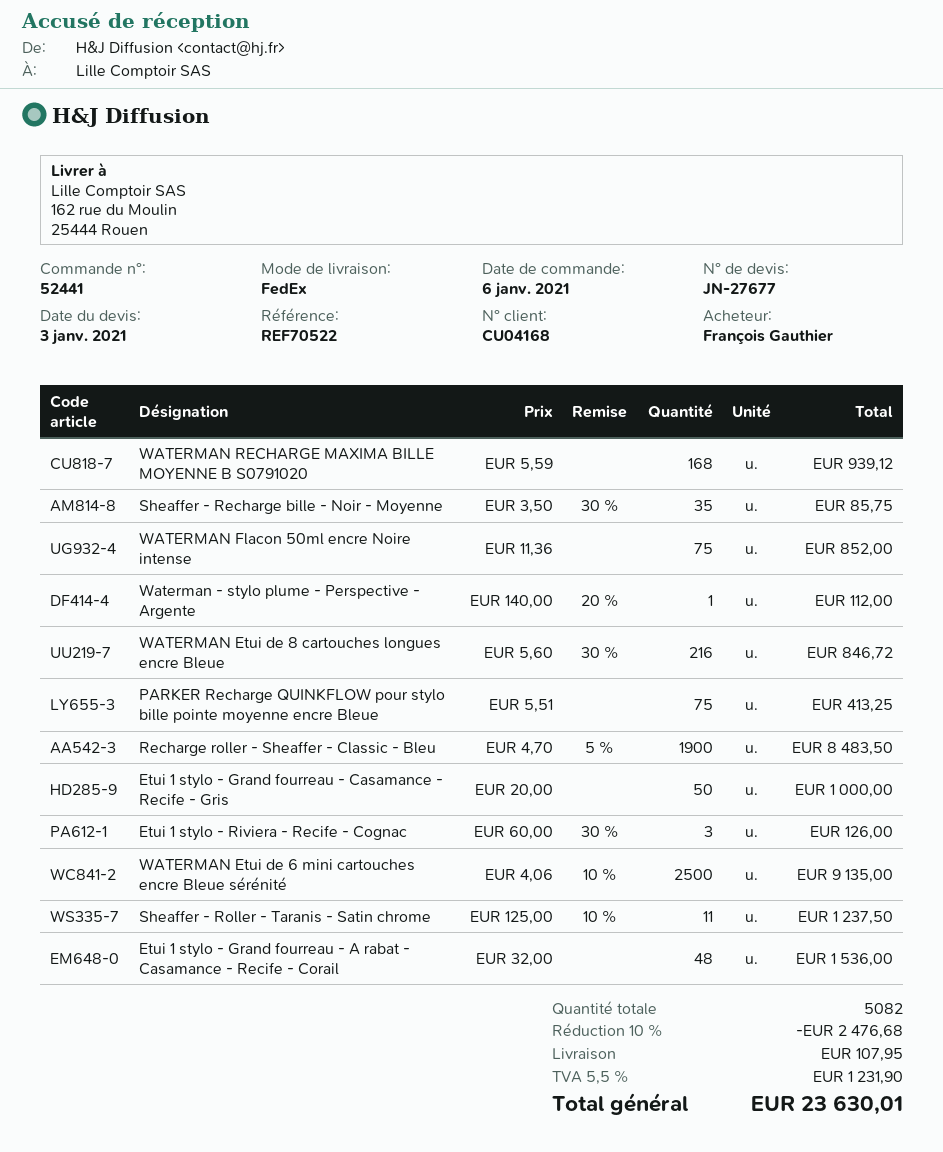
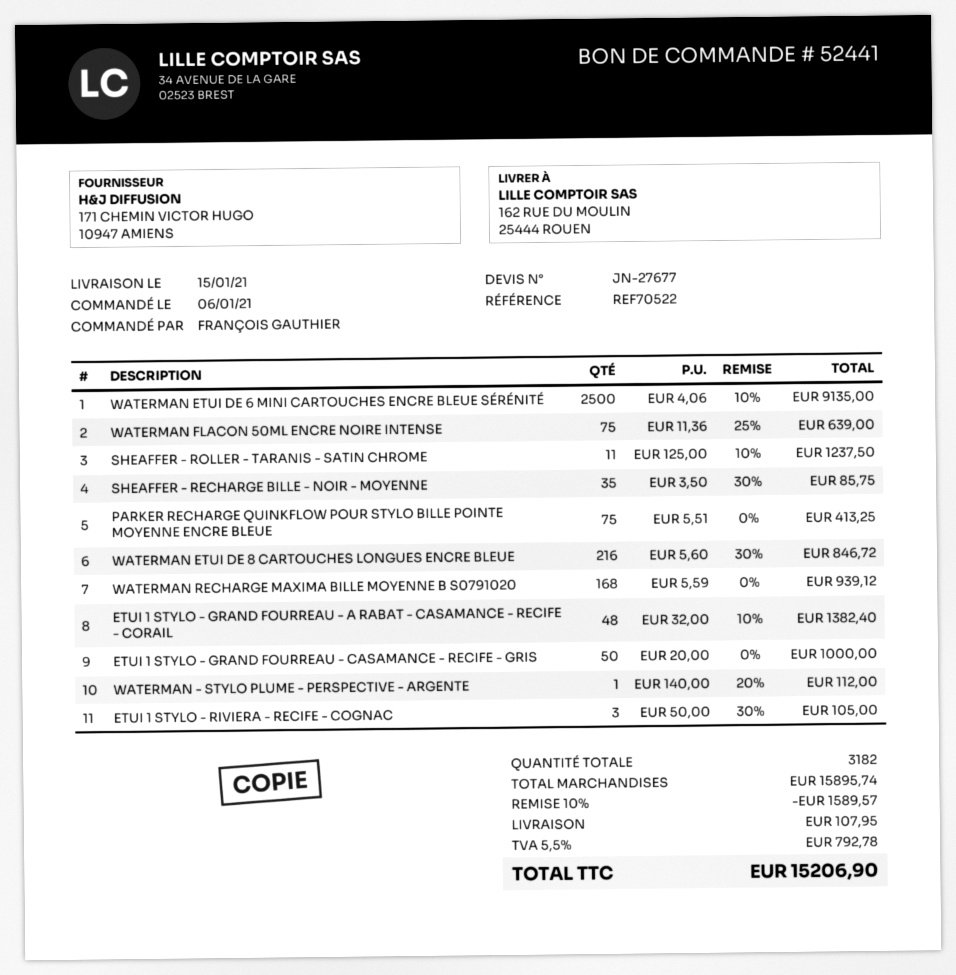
WATERMAN Flacon 50ml encre Noire intense: 75 x 11.36 = 852.00 -> 75 x 11.36 - 25% = 639.00
Recharge roller - Sheaffer - Classic - Bleu: 1900 x 4.70 - 5% = 8483.50 -> none
Etui 1 stylo - Riviera - Recife - Cognac: 3 x 60.00 - 30% = 126.00 -> 3 x 50.00 - 30% = 105.00
Etui 1 stylo - Grand fourreau - A rabat - Casamance - Recife - Corail: 48 x 32.00 = 1536.00 -> 48 x 32.00 - 10% = 1382.40
total quantity: 5082 -> 3182
discount: 10% = 2476.68 -> 10% = 1589.57
tax: 5.5% = 1231.90 -> 5.5% = 792.78
total: 23630.01 -> 15206.90

